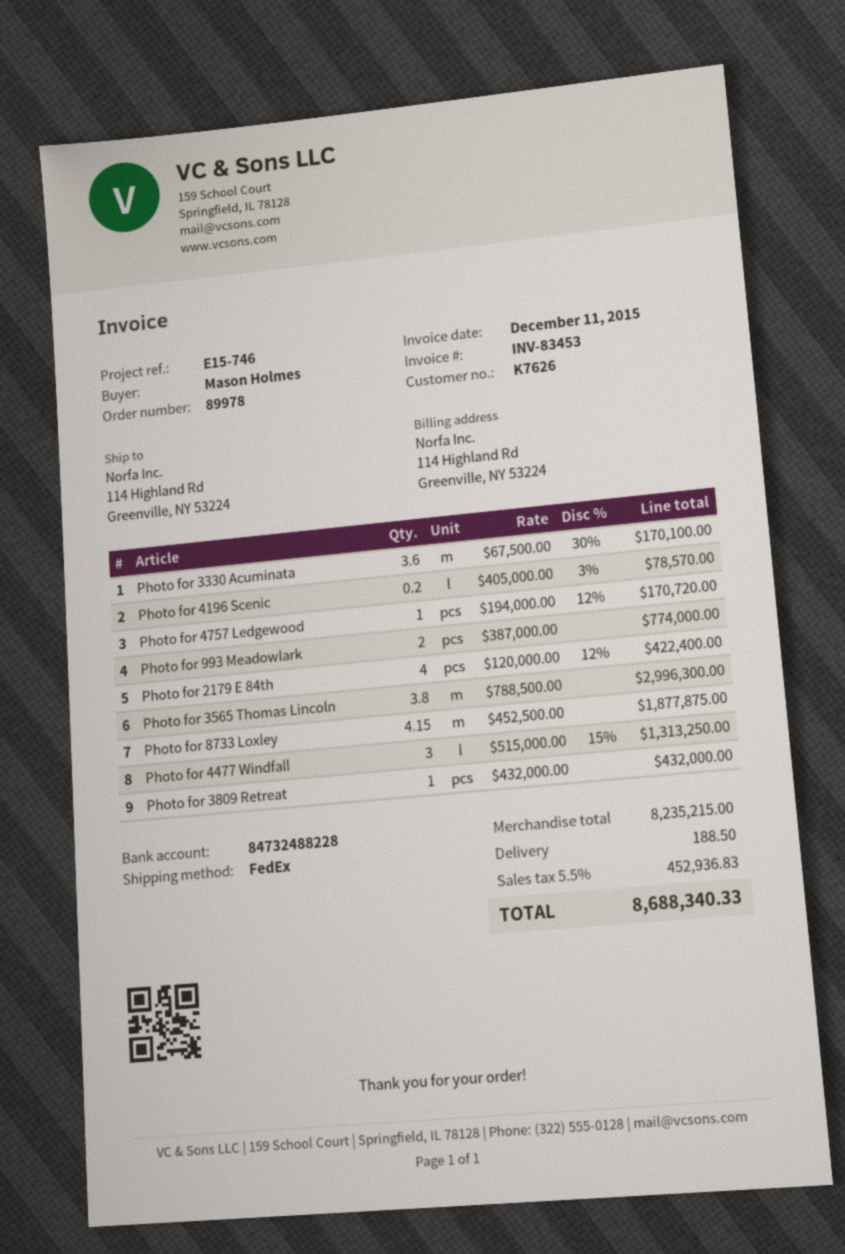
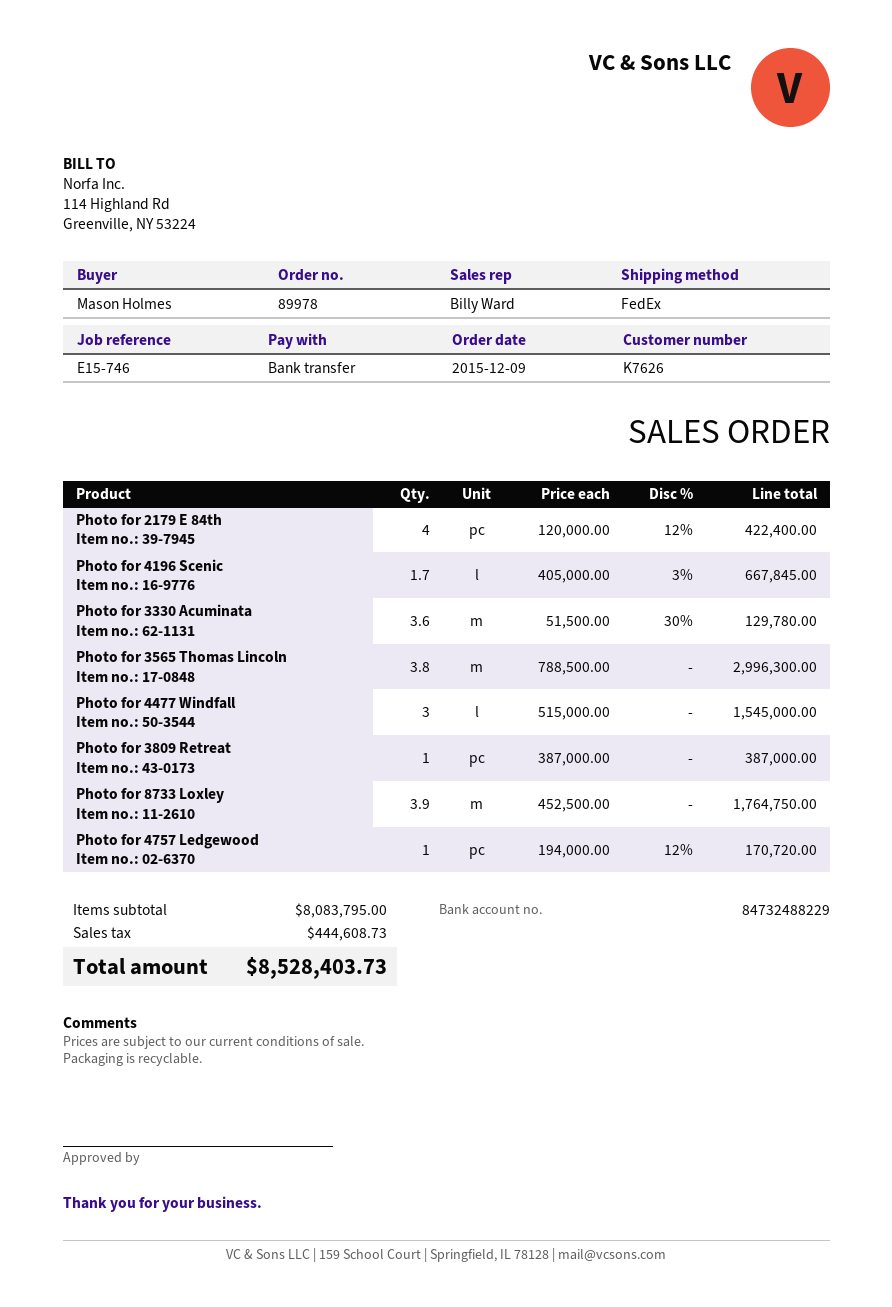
bank account: 84732488228 -> 84732488229
Photo for 3330 Acuminata: 3.6 x 67500.00 - 30% = 170100.00 -> 3.6 x 51500.00 - 30% = 129780.00
Photo for 4196 Scenic: 0.2 x 405000.00 - 3% = 78570.00 -> 1.7 x 405000.00 - 3% = 667845.00
Photo for 993 Meadowlark: 2 x 387000.00 = 774000.00 -> none
Photo for 8733 Loxley: 4.15 x 452500.00 = 1877875.00 -> 3.9 x 452500.00 = 1764750.00
Photo for 4477 Windfall: 3 x 515000.00 - 15% = 1313250.00 -> 3 x 515000.00 = 1545000.00
Photo for 3809 Retreat: 1 x 432000.00 = 432000.00 -> 1 x 387000.00 = 387000.00
subtotal: 8235215.00 -> 8083795.00
shipping: 188.50 -> none
tax: 452936.83 -> 444608.73
total: 8688340.33 -> 8528403.73

